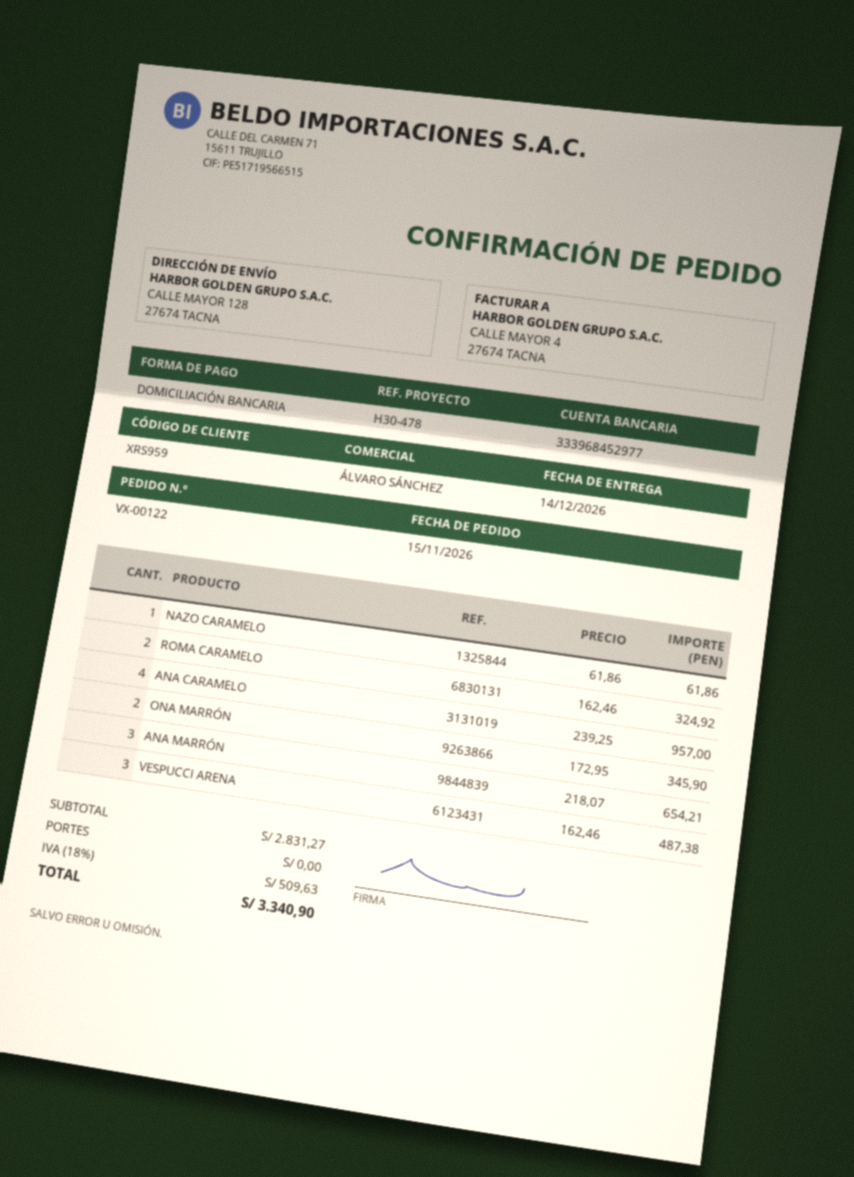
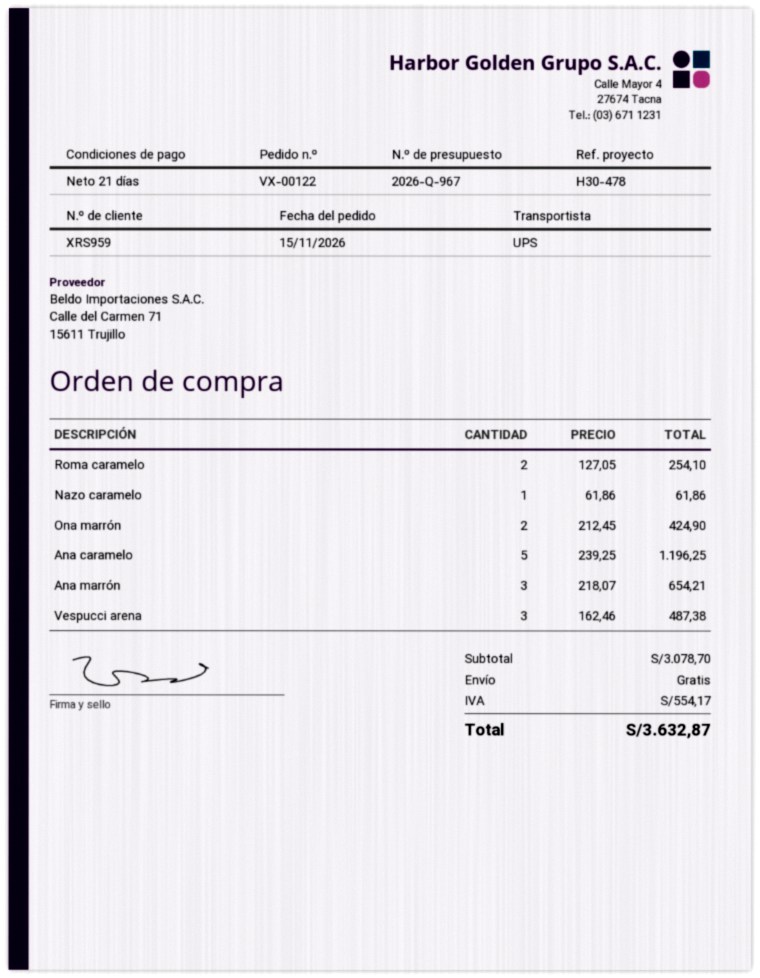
ROMA CARAMELO: 2 x 162.46 = 324.92 -> 2 x 127.05 = 254.10
ANA CARAMELO: 4 x 239.25 = 957.00 -> 5 x 239.25 = 1196.25
ONA MARRÓN: 2 x 172.95 = 345.90 -> 2 x 212.45 = 424.90
subtotal: 2831.27 -> 3078.70
tax: 509.63 -> 554.17
total: 3340.90 -> 3632.87

